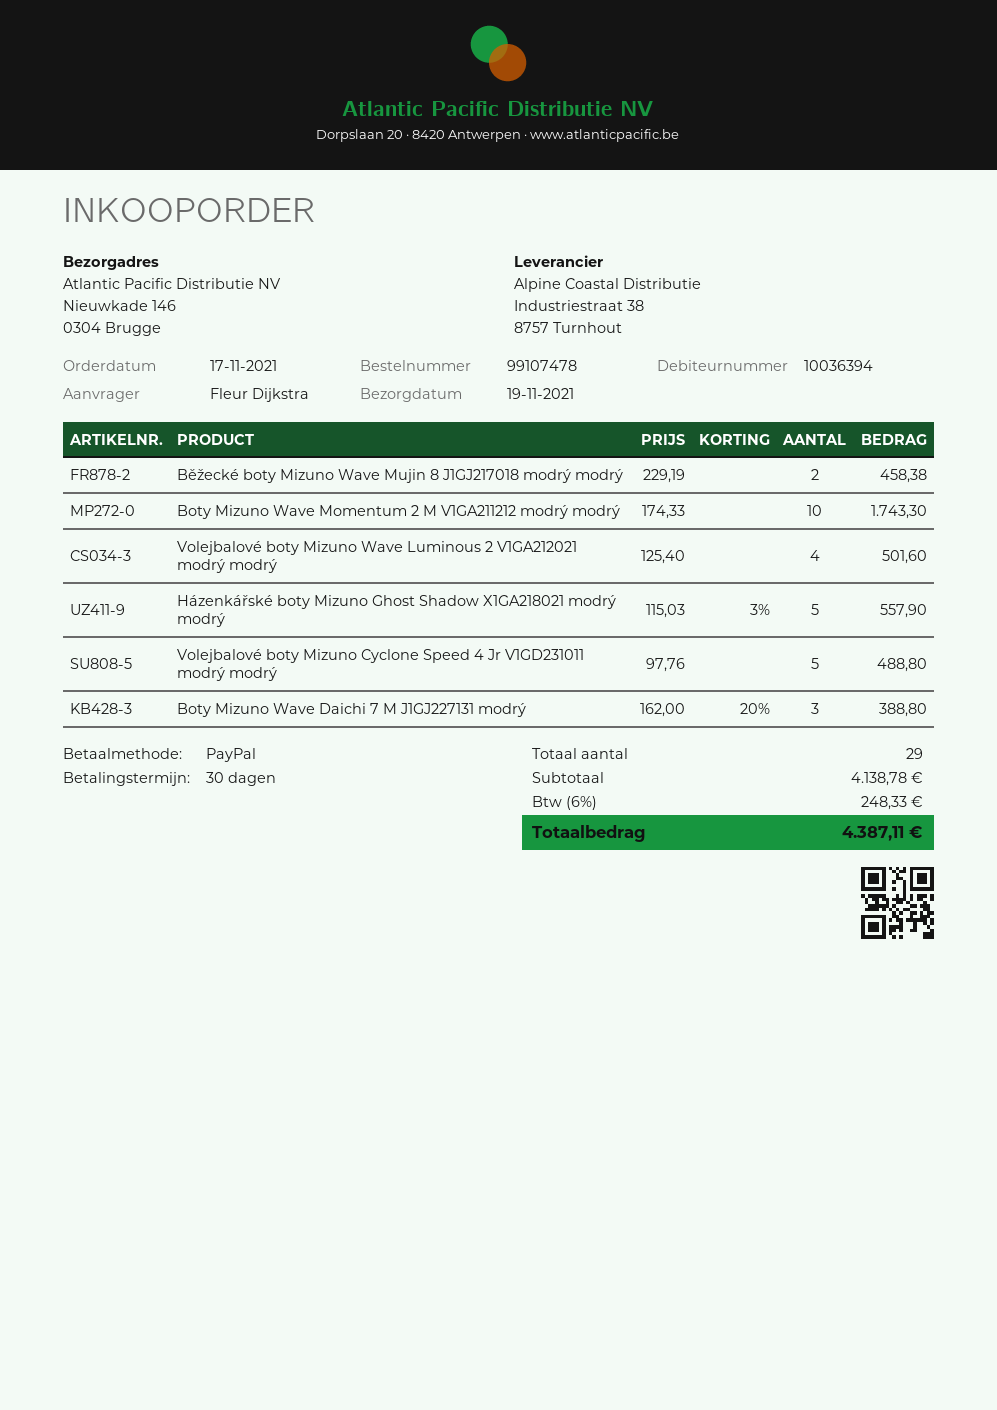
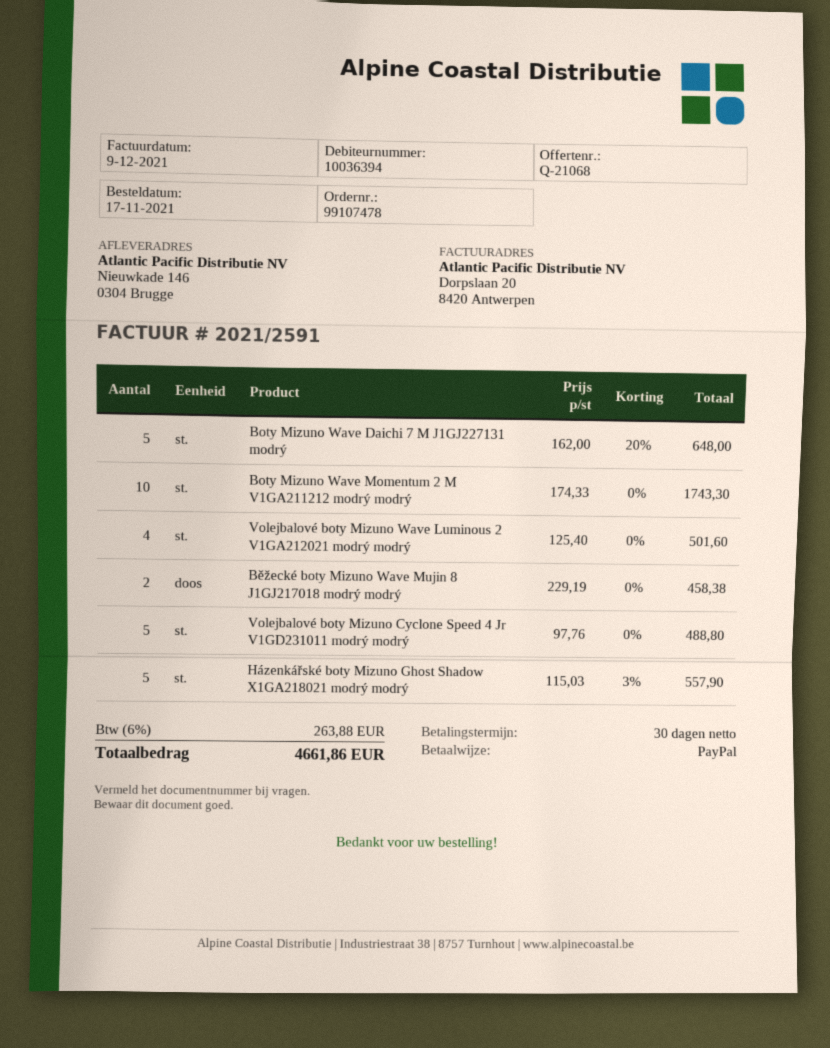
Boty Mizuno Wave Daichi 7 M J1GJ227131 modrý: 3 x 162.00 - 20% = 388.80 -> 5 x 162.00 - 20% = 648.00
tax: 6% = 248.33 -> 6% = 263.88
total: 4387.11 -> 4661.86

